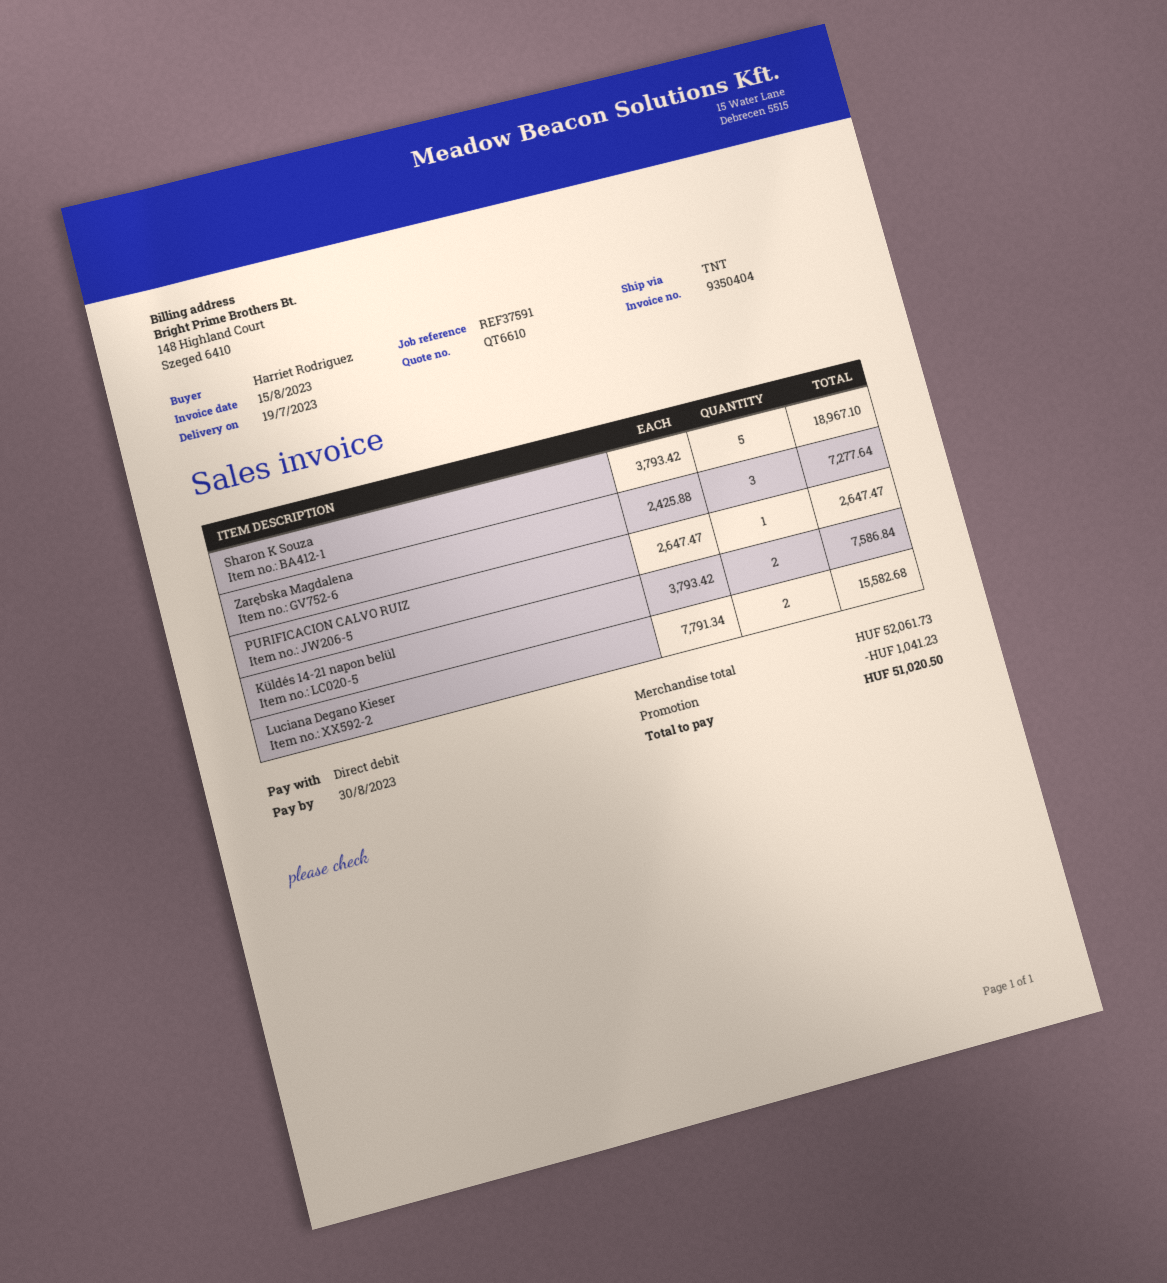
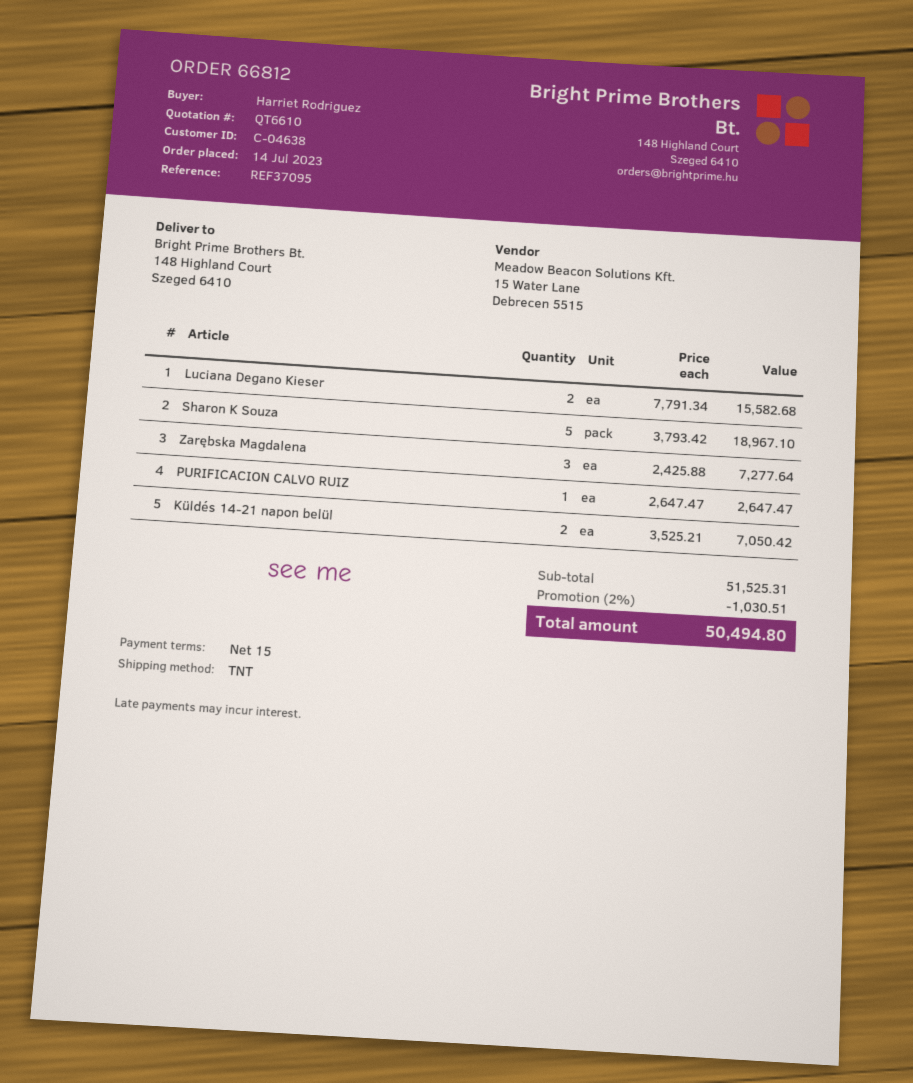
reference: REF37591 -> REF37095
Küldés 14-21 napon belül: 2 x 3793.42 = 7586.84 -> 2 x 3525.21 = 7050.42
subtotal: 52061.73 -> 51525.31
discount: 1041.23 -> 1030.51
total: 51020.50 -> 50494.80

